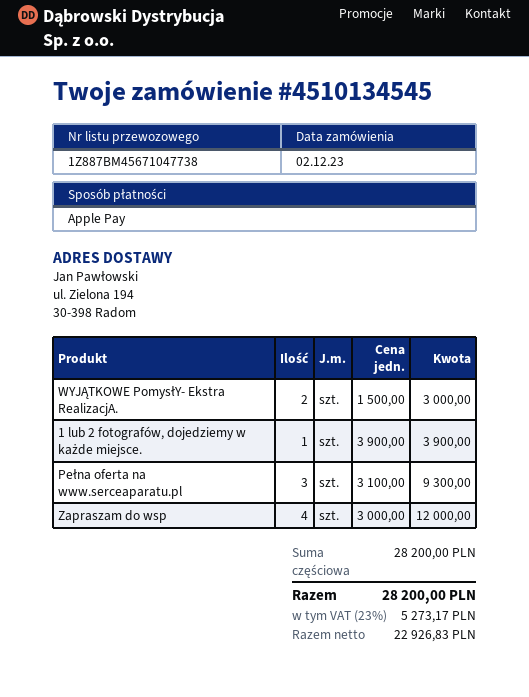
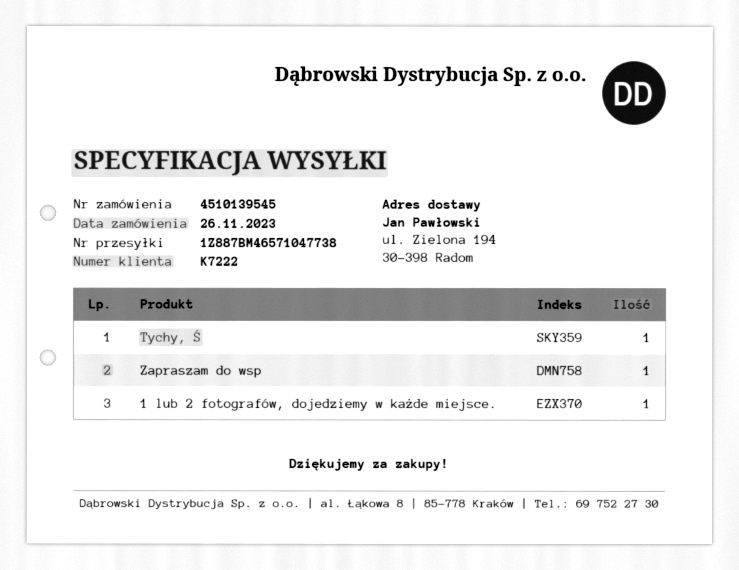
order number: 4510134545 -> 4510139545
order date: 2023-12-02 -> 2023-11-26
tracking number: 1Z887BM45671047738 -> 1Z887BM46571047738
WYJĄTKOWE PomysłY- Ekstra RealizacjA.: 2 -> none
Pełna oferta na www.serceaparatu.pl: 3 -> none
Zapraszam do wsp: 4 -> 1
Tychy, Ś: none -> 1

